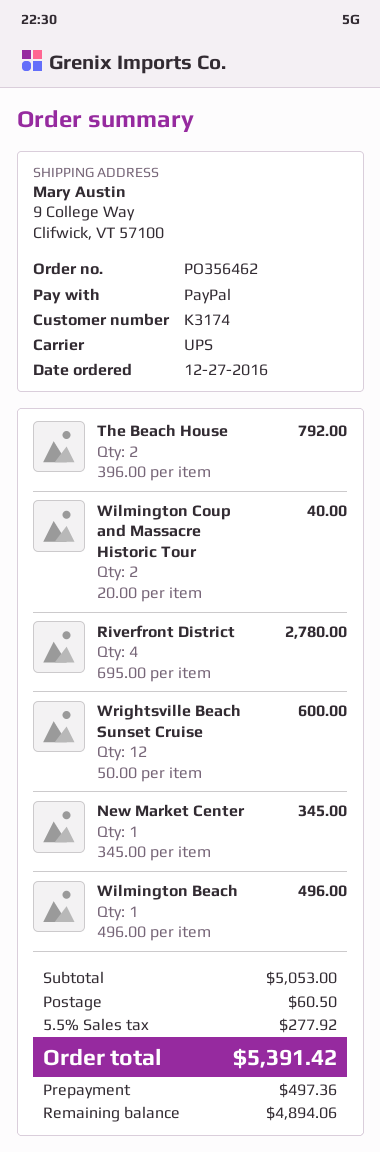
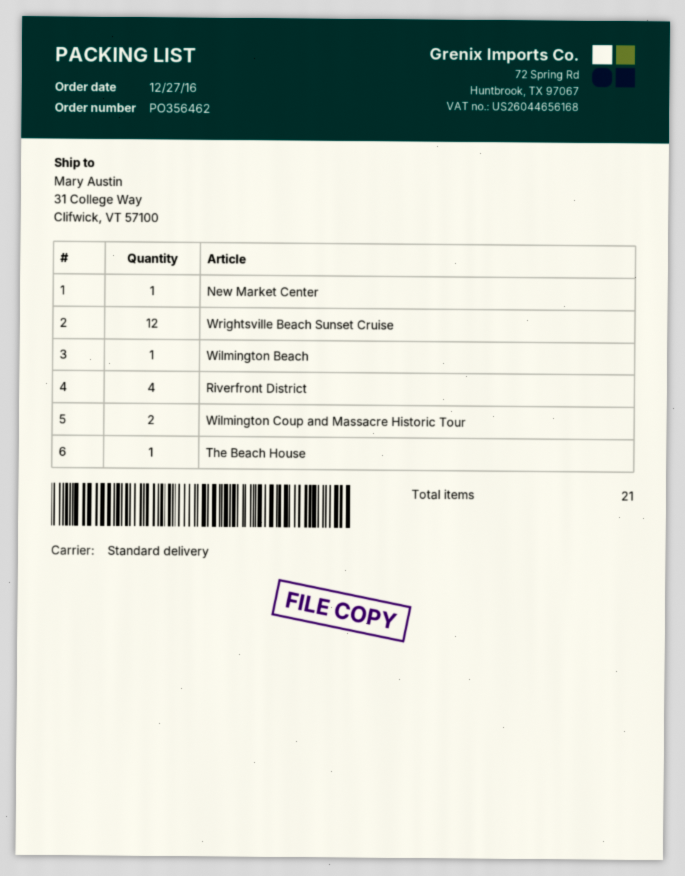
shipping method: UPS -> standard
ship to: 9 College Way, Clifwick, VT 57100 -> 31 College Way, Clifwick, VT 57100
The Beach House: 2 -> 1

